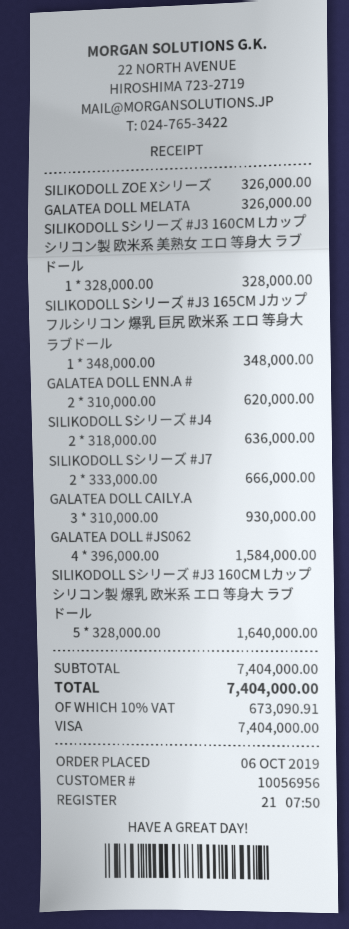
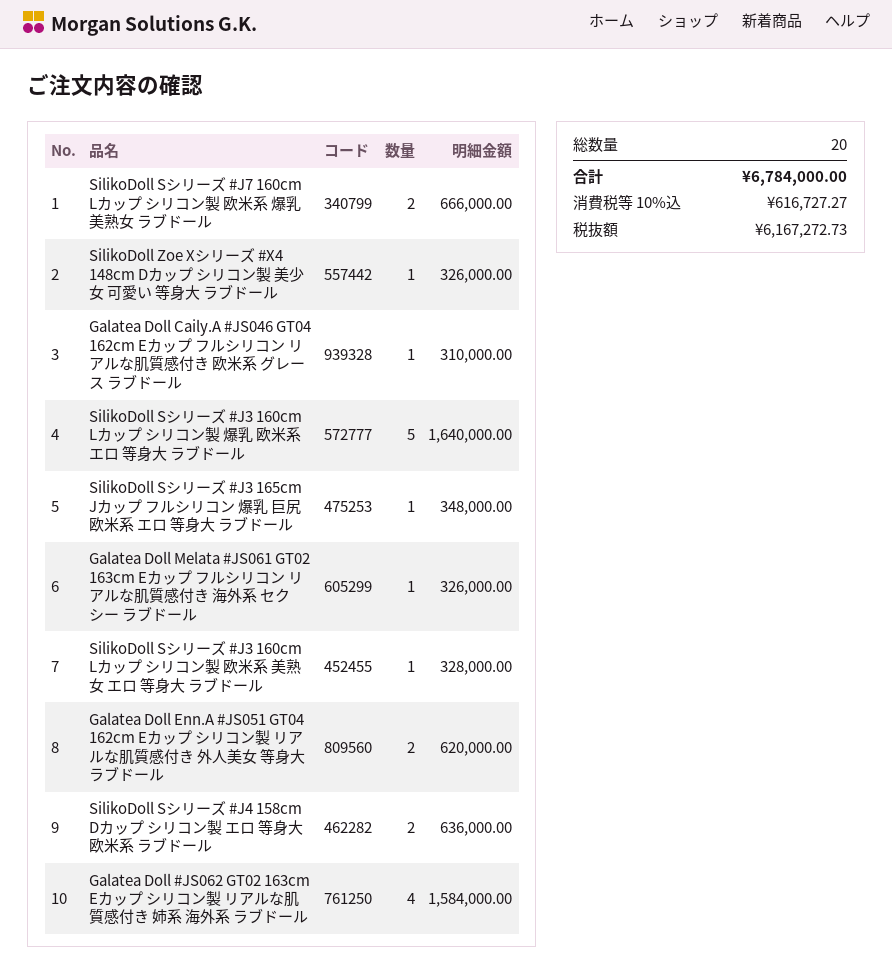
GALATEA DOLL CAILY.A: 3 for 930000.00 -> 1 for 310000.00
tax: 10% = 673090.91 -> 10% = 616727.27
total: 7404000.00 -> 6784000.00

